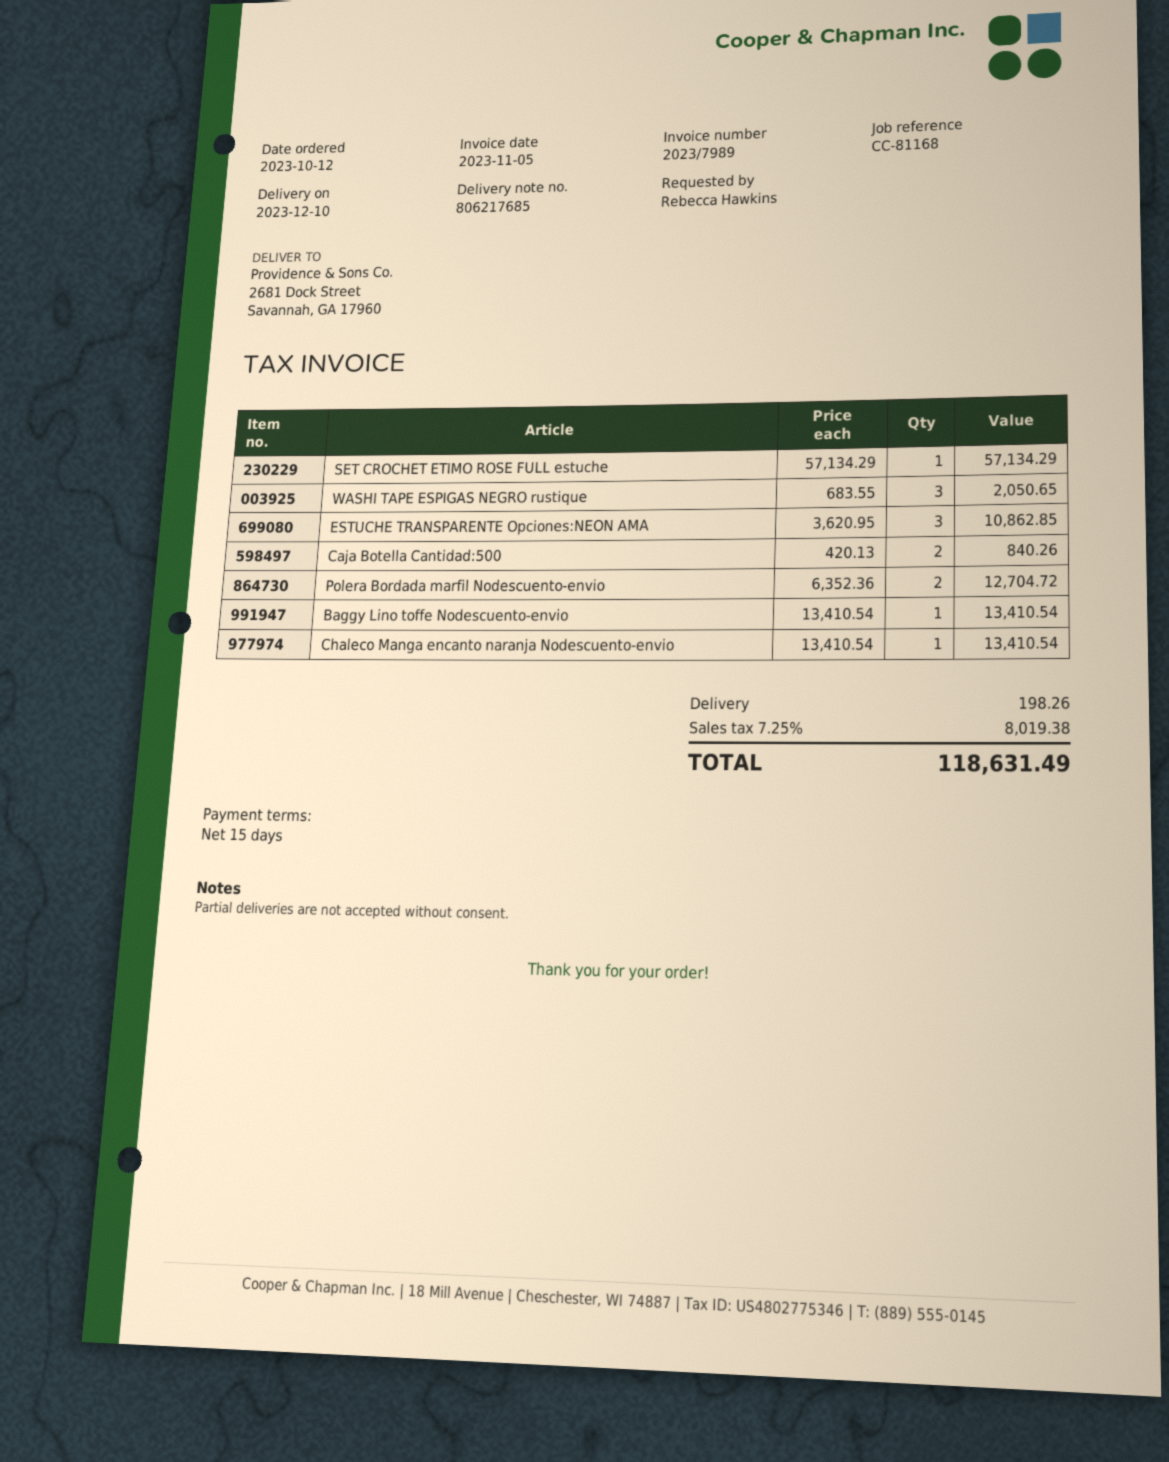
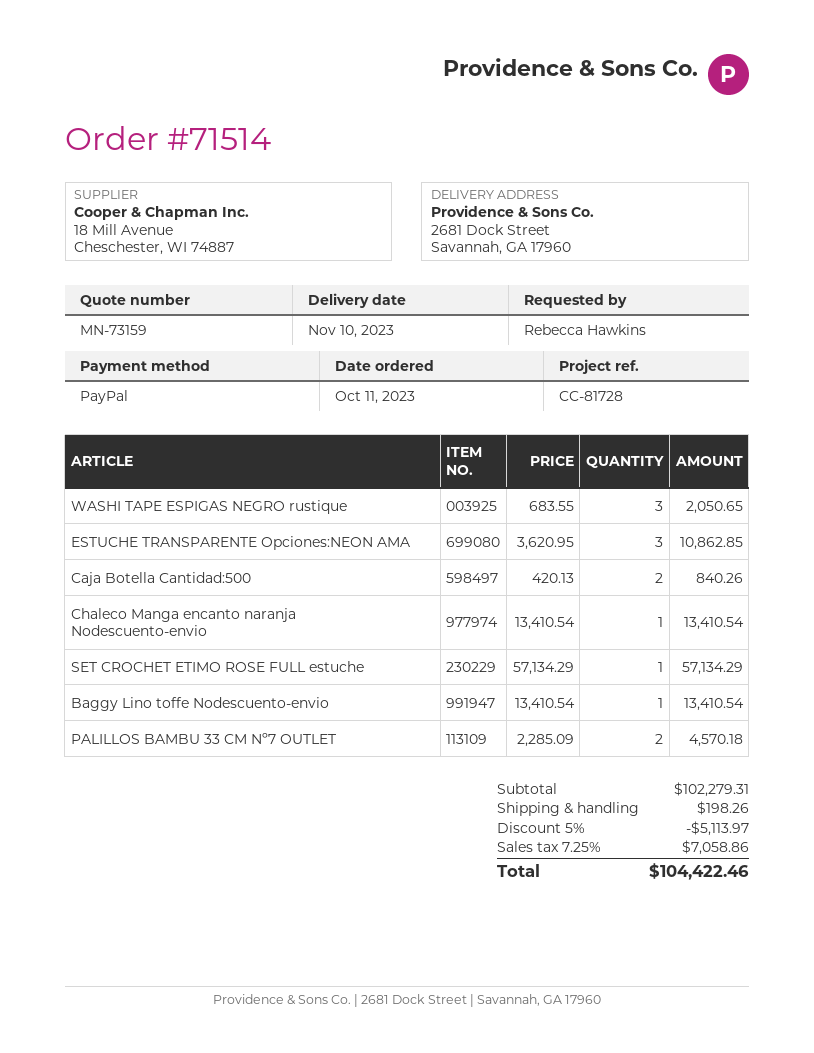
order date: 2023-10-12 -> 2023-10-11
delivery date: 2023-12-10 -> 2023-11-10
reference: CC-81168 -> CC-81728
Polera Bordada marfil Nodescuento-envio: 2 x 6352.36 = 12704.72 -> none
PALILLOS BAMBU 33 CM Nº7 OUTLET: none -> 2 x 2285.09 = 4570.18
discount: none -> 5% = 5113.97
tax: 7.25% = 8019.38 -> 7.25% = 7058.86
total: 118631.49 -> 104422.46

